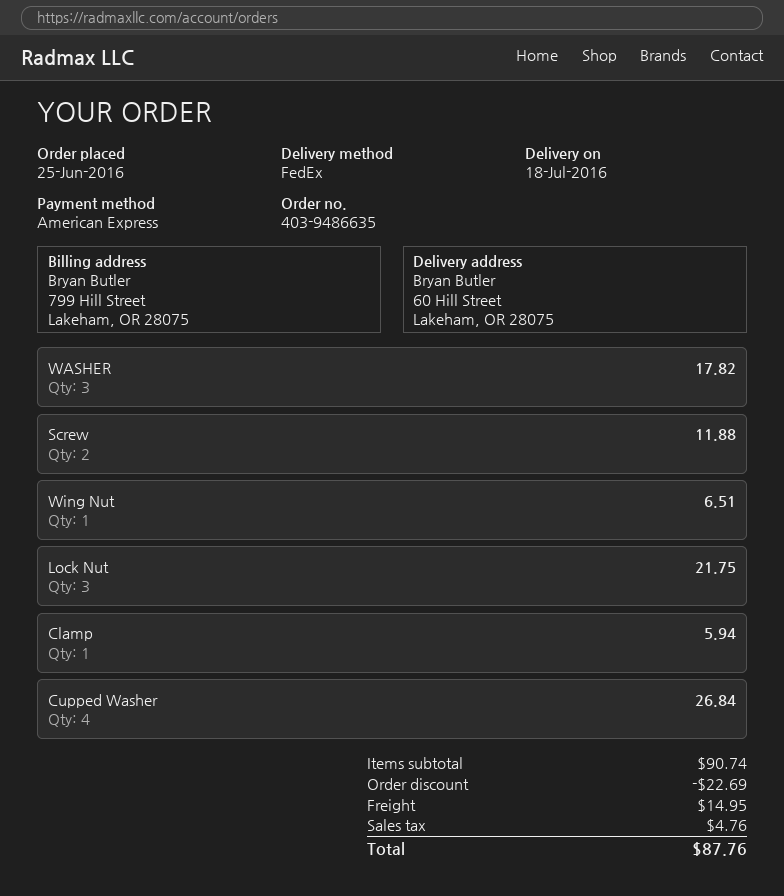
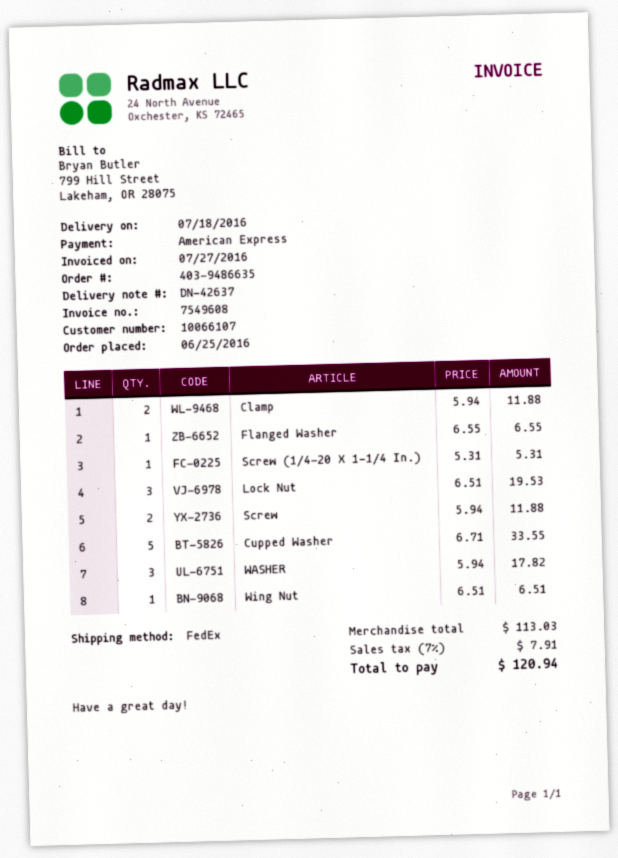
Lock Nut: 3 for 21.75 -> 3 for 19.53
Clamp: 1 for 5.94 -> 2 for 11.88
Cupped Washer: 4 for 26.84 -> 5 for 33.55
Flanged Washer: none -> 1 for 6.55
Screw (1/4-20 X 1-1/4 In.): none -> 1 for 5.31
subtotal: 90.74 -> 113.03
discount: 22.69 -> none
shipping: 14.95 -> none
tax: 4.76 -> 7.91
total: 87.76 -> 120.94

